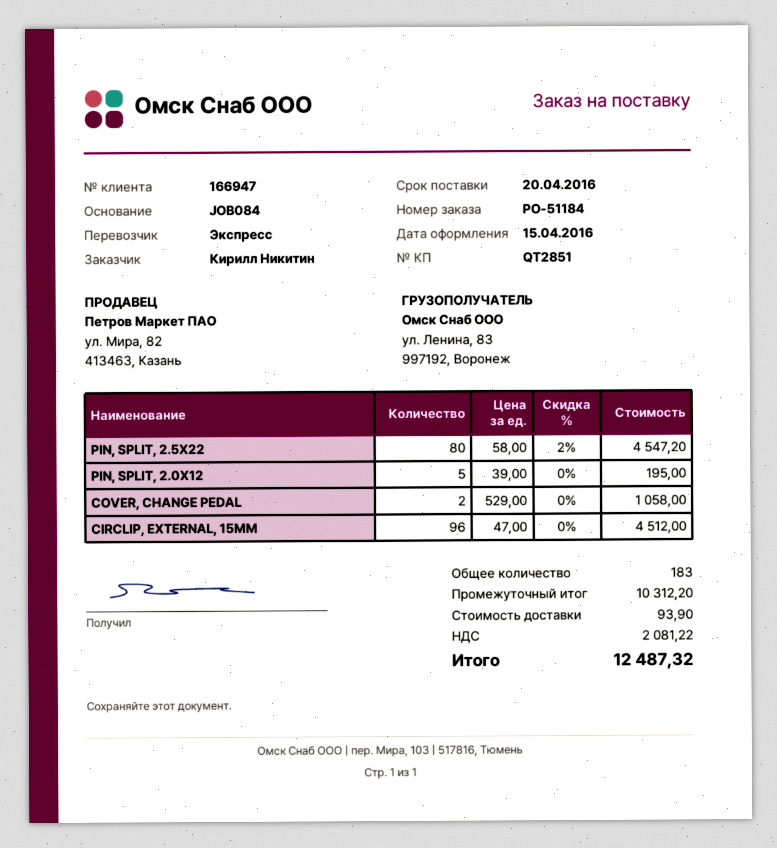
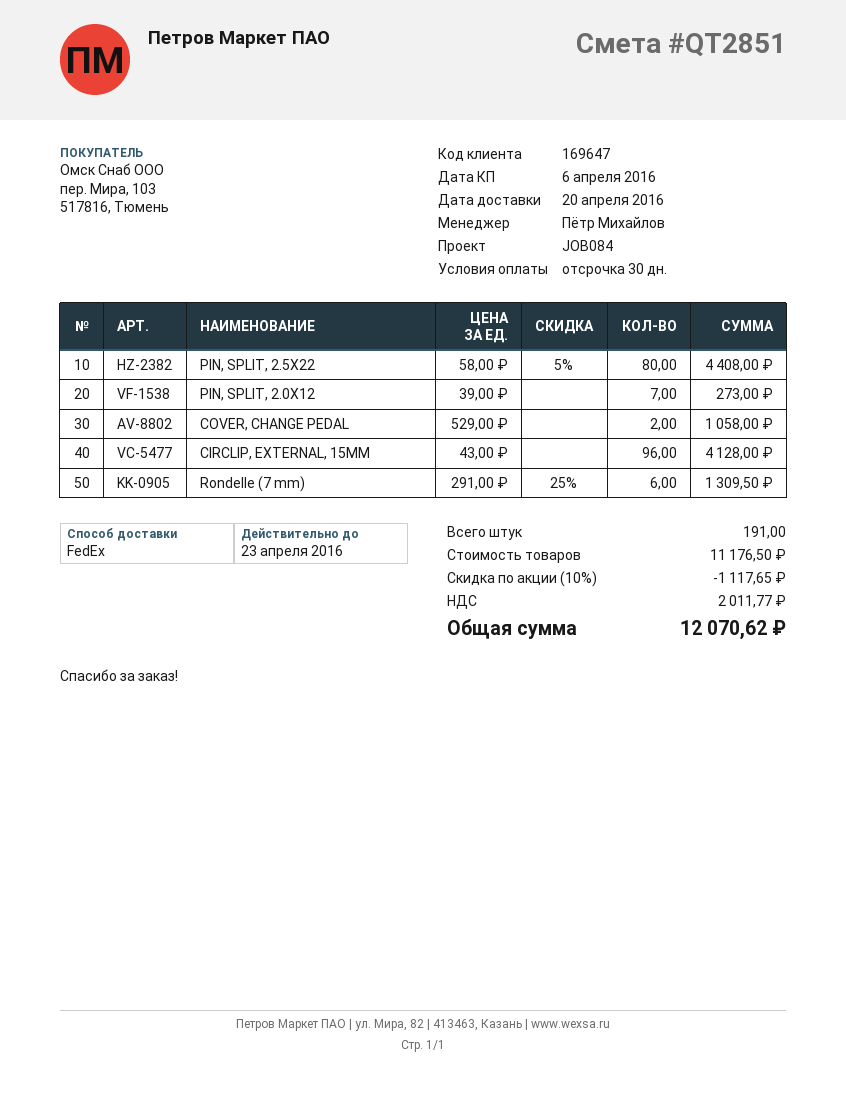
customer number: 166947 -> 169647
shipping method: express -> FedEx
PIN, SPLIT, 2.5X22: 80 x 58.00 - 2% = 4547.20 -> 80 x 58.00 - 5% = 4408.00
PIN, SPLIT, 2.0X12: 5 x 39.00 = 195.00 -> 7 x 39.00 = 273.00
CIRCLIP, EXTERNAL, 15MM: 96 x 47.00 = 4512.00 -> 96 x 43.00 = 4128.00
Rondelle (7 mm): none -> 6 x 291.00 - 25% = 1309.50
total quantity: 183 -> 191
subtotal: 10312.20 -> 11176.50
discount: none -> 10% = 1117.65
shipping: 93.90 -> none
tax: 2081.22 -> 2011.77
total: 12487.32 -> 12070.62

